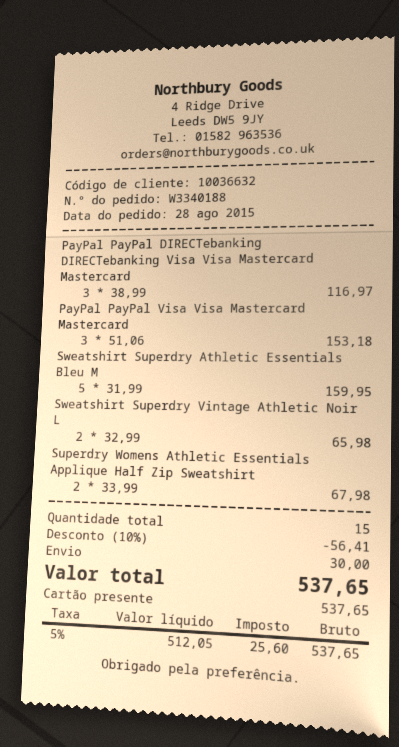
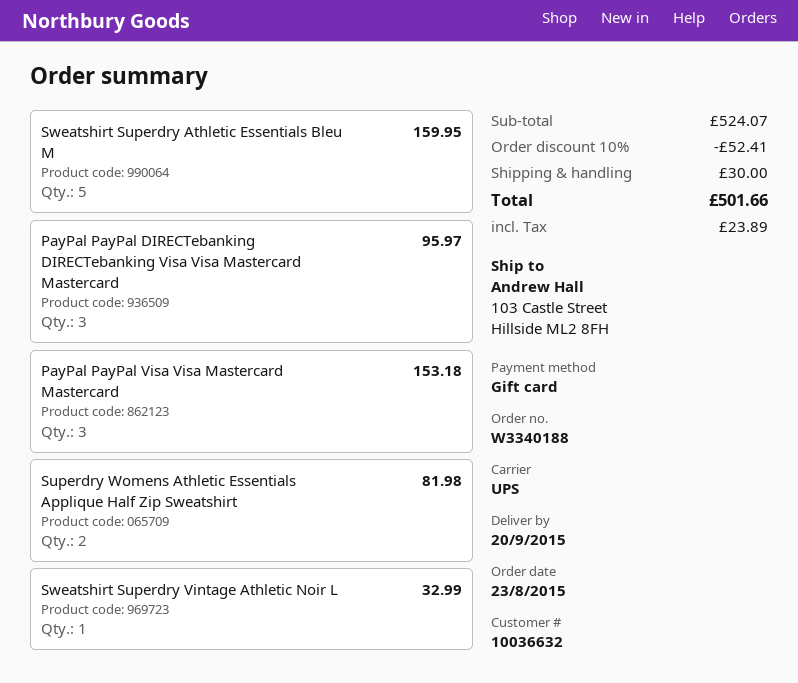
order date: 2015-08-28 -> 2015-08-23
PayPal PayPal DIRECTebanking DIRECTebanking Visa Visa Mastercard Mastercard: 3 for 116.97 -> 3 for 95.97
Sweatshirt Superdry Vintage Athletic Noir L: 2 for 65.98 -> 1 for 32.99
Superdry Womens Athletic Essentials Applique Half Zip Sweatshirt: 2 for 67.98 -> 2 for 81.98
discount: 10% = 56.41 -> 10% = 52.41
tax: 25.60 -> 23.89
total: 537.65 -> 501.66

